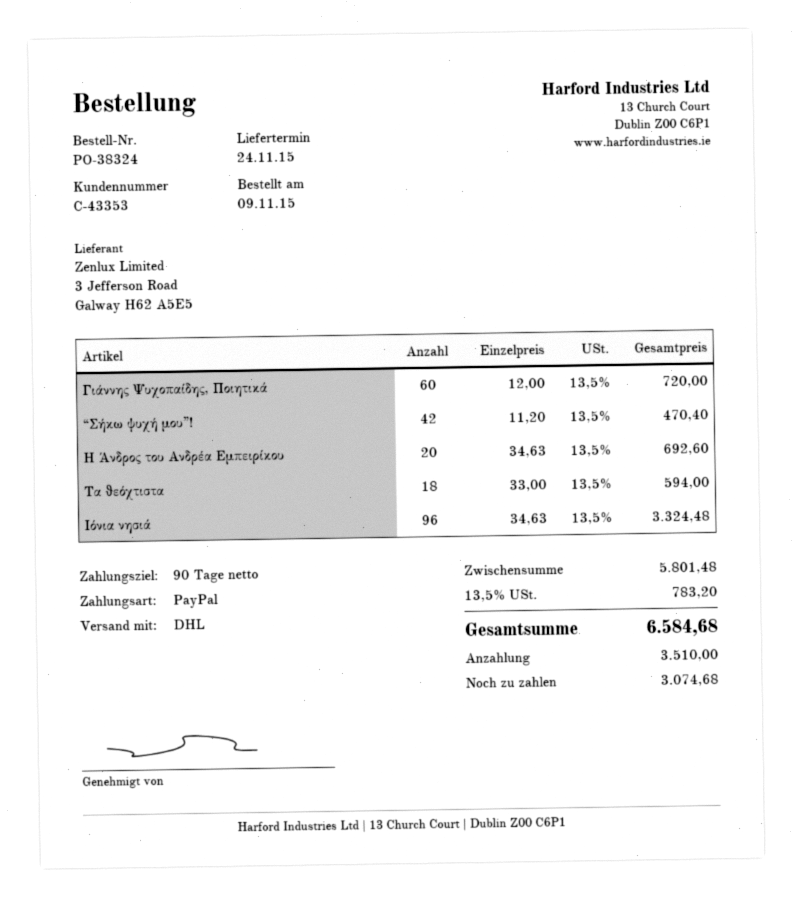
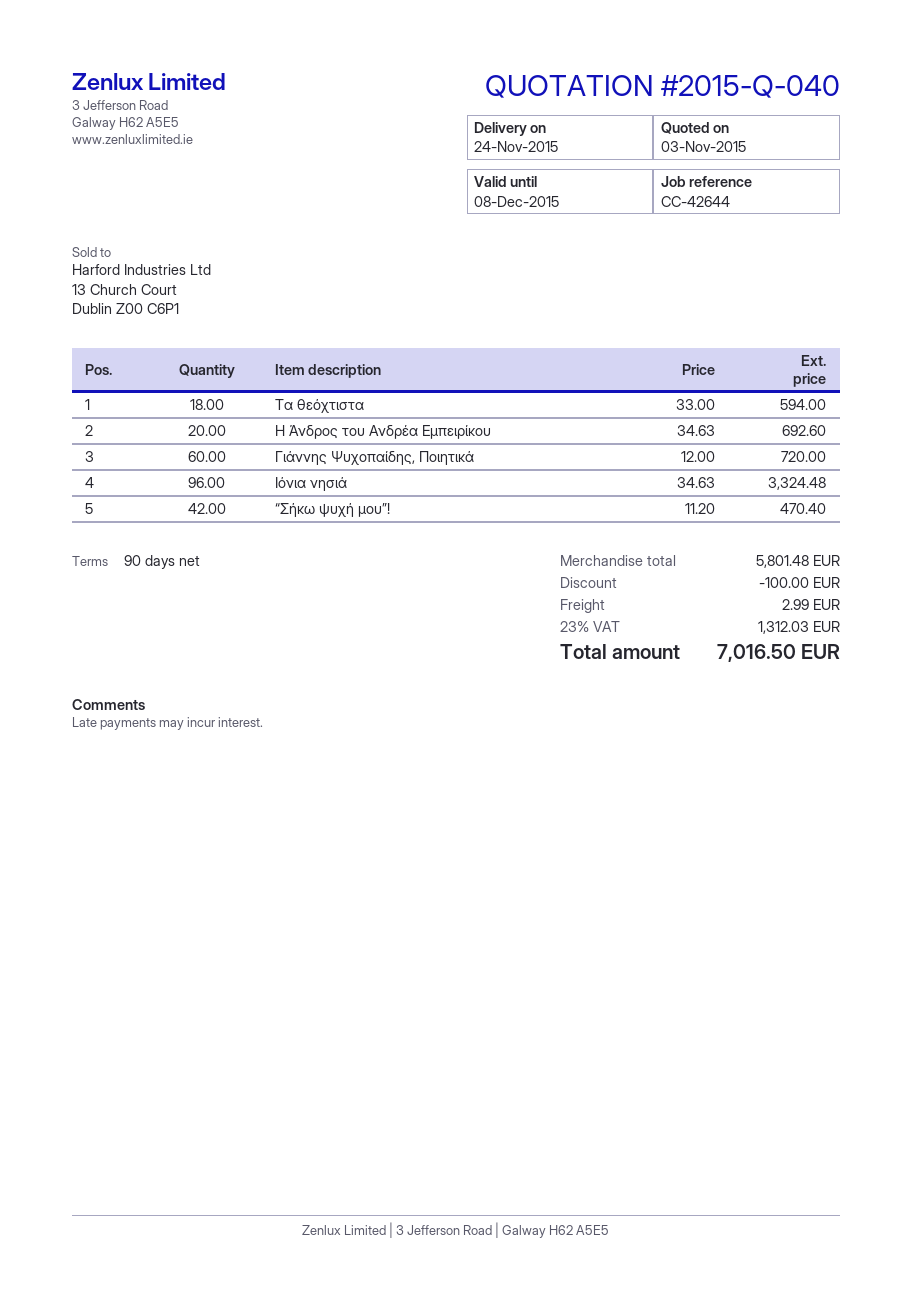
discount: none -> 100.00
shipping: none -> 2.99
tax: 13.5% = 783.20 -> 23% = 1312.03
total: 6584.68 -> 7016.50

